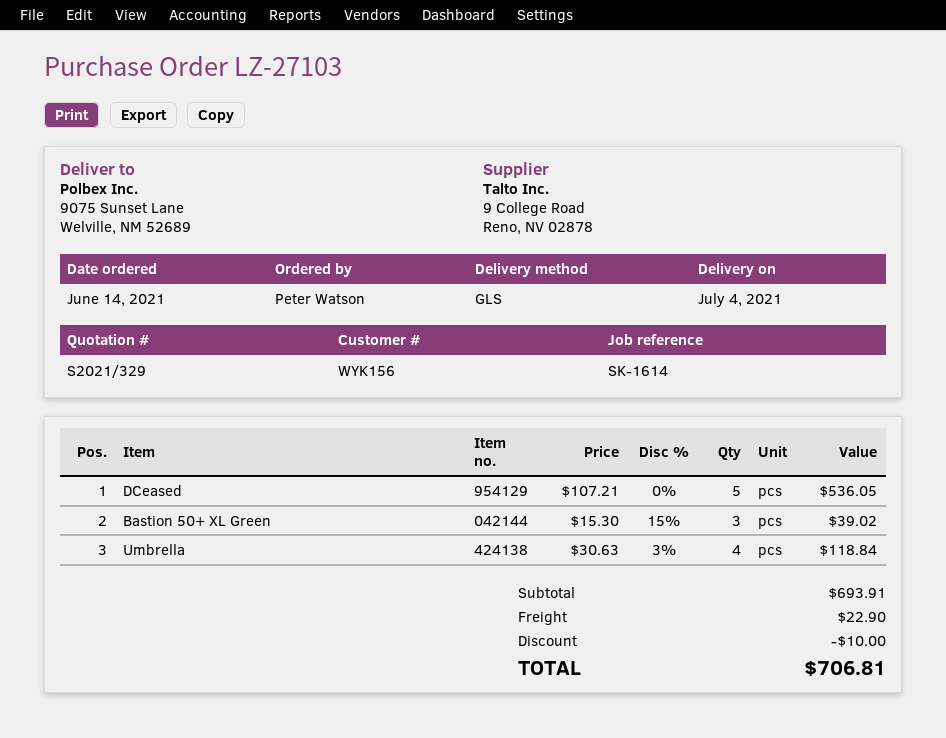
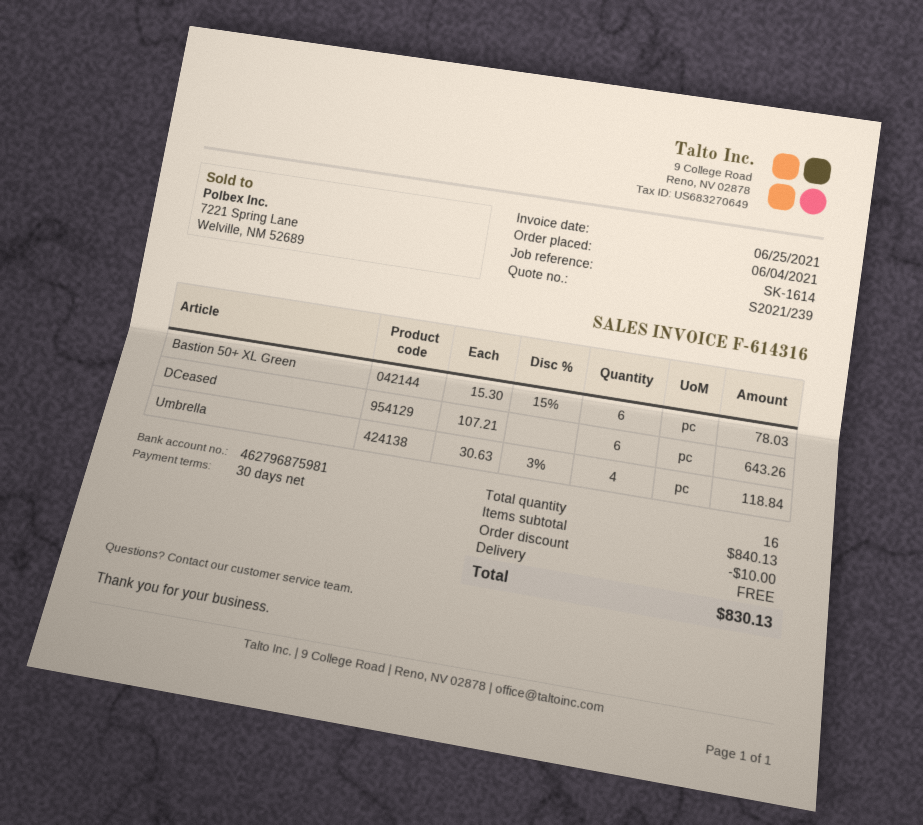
quote number: S2021/329 -> S2021/239
order date: 2021-06-14 -> 2021-06-04
DCeased: 5 x 107.21 = 536.05 -> 6 x 107.21 = 643.26
Bastion 50+ XL Green: 3 x 15.30 - 15% = 39.02 -> 6 x 15.30 - 15% = 78.03
subtotal: 693.91 -> 840.13
shipping: 22.90 -> 0.00
total: 706.81 -> 830.13

